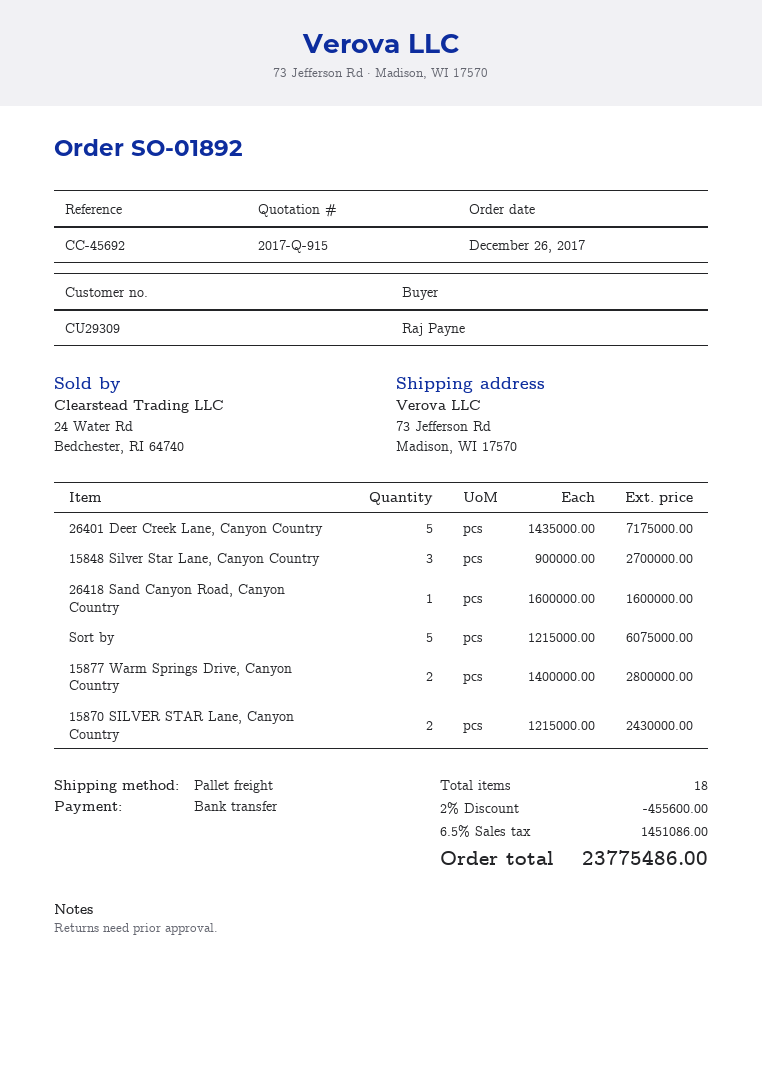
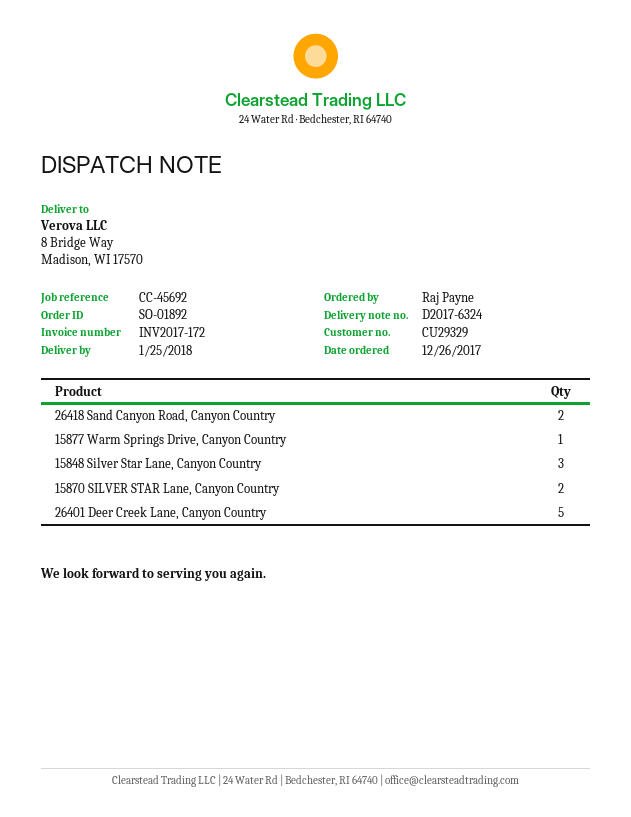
customer number: CU29309 -> CU29329
ship to: 73 Jefferson Rd, Madison, WI 17570 -> 8 Bridge Way, Madison, WI 17570
26418 Sand Canyon Road, Canyon Country: 1 -> 2
Sort by: 5 -> none
15877 Warm Springs Drive, Canyon Country: 2 -> 1

